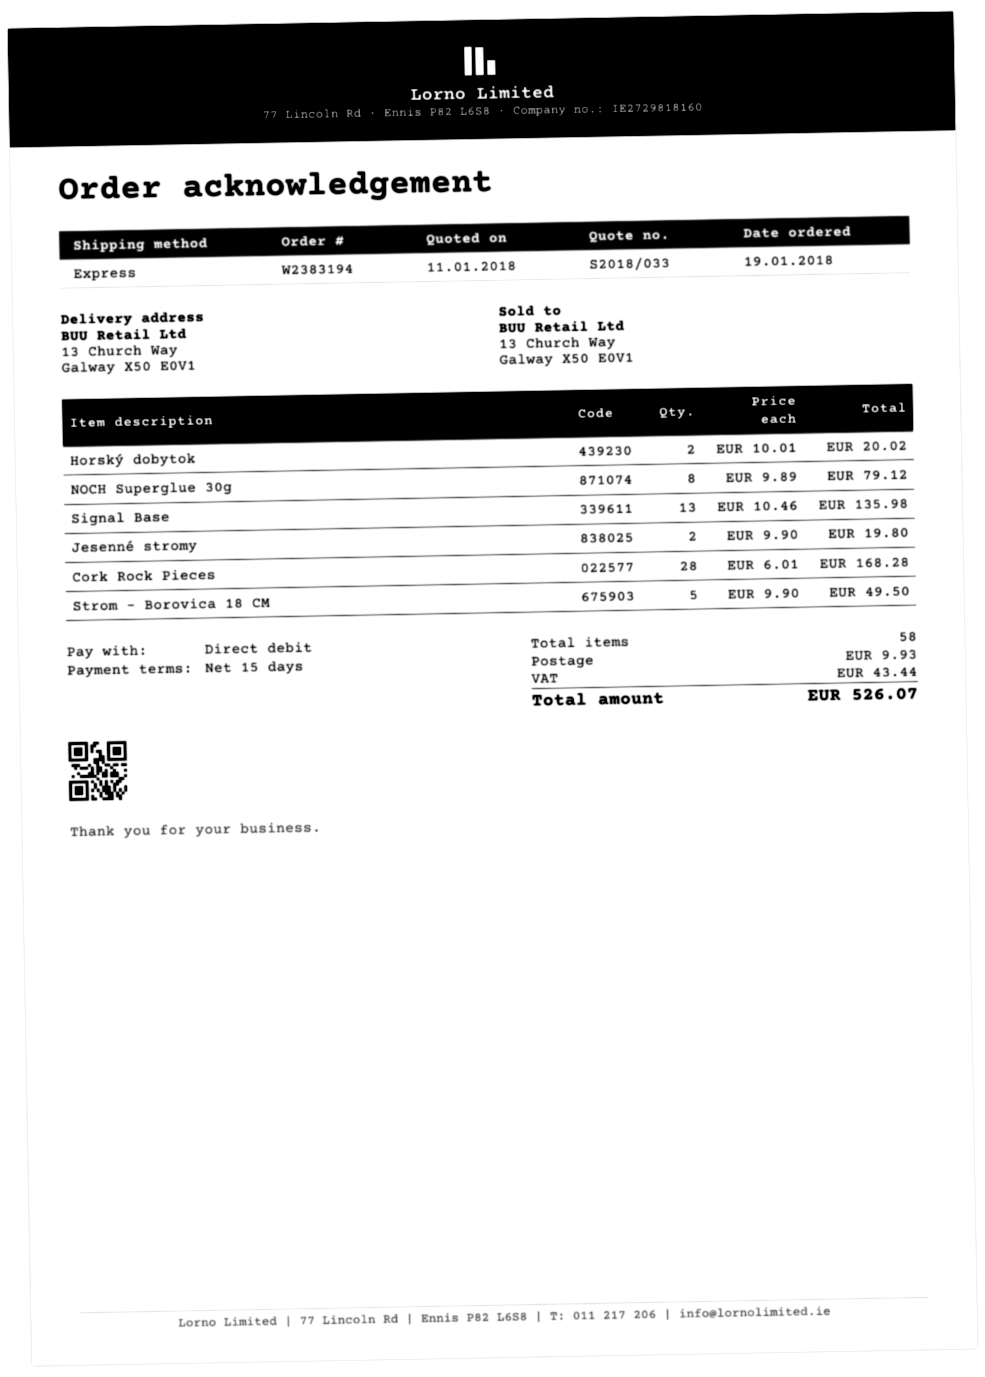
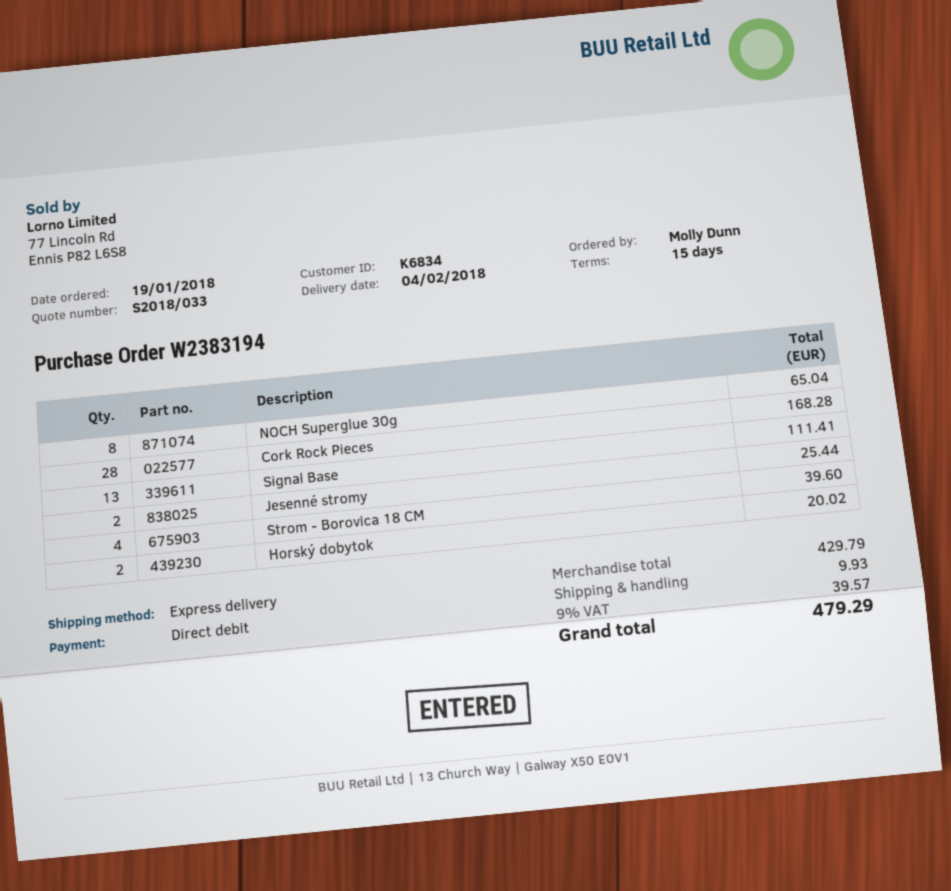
NOCH Superglue 30g: 8 for 79.12 -> 8 for 65.04
Signal Base: 13 for 135.98 -> 13 for 111.41
Jesenné stromy: 2 for 19.80 -> 2 for 25.44
Strom - Borovica 18 CM: 5 for 49.50 -> 4 for 39.60
tax: 43.44 -> 39.57
total: 526.07 -> 479.29

